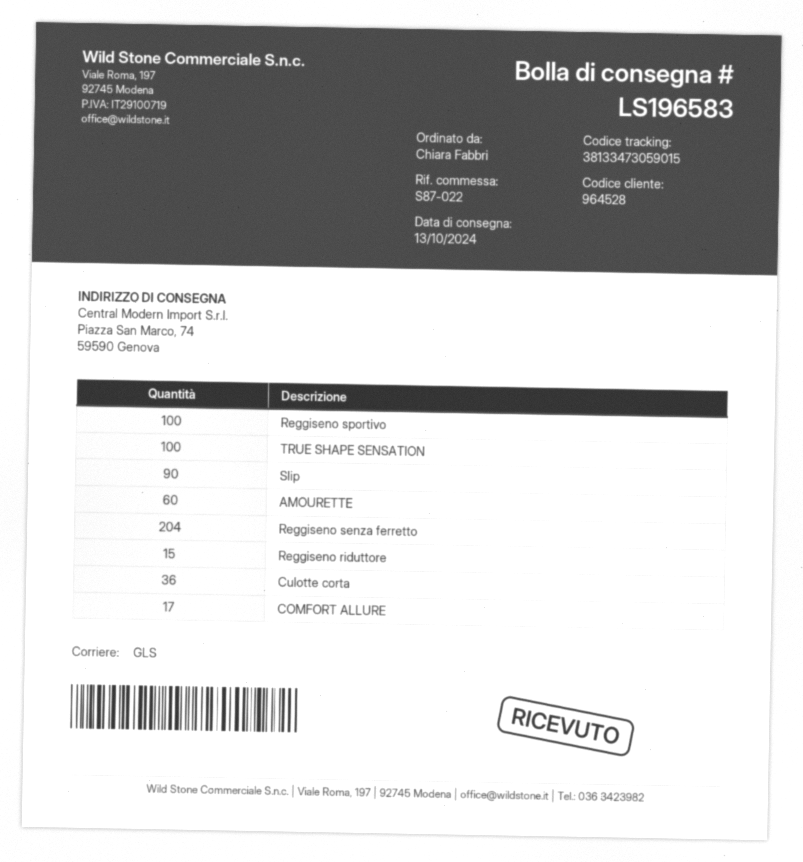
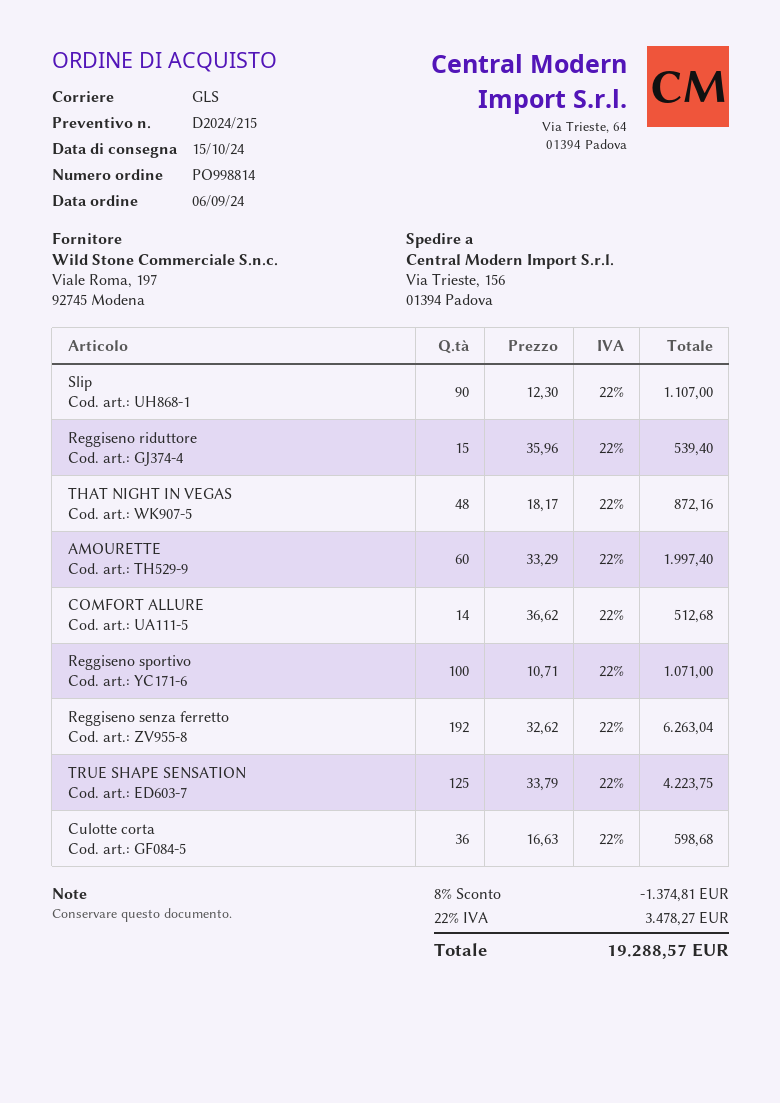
delivery date: 2024-10-13 -> 2024-10-15
ship to: Piazza San Marco, 74, 59590 Genova -> Via Trieste, 156, 01394 Padova
TRUE SHAPE SENSATION: 100 -> 125
Reggiseno senza ferretto: 204 -> 192
COMFORT ALLURE: 17 -> 14
THAT NIGHT IN VEGAS: none -> 48

